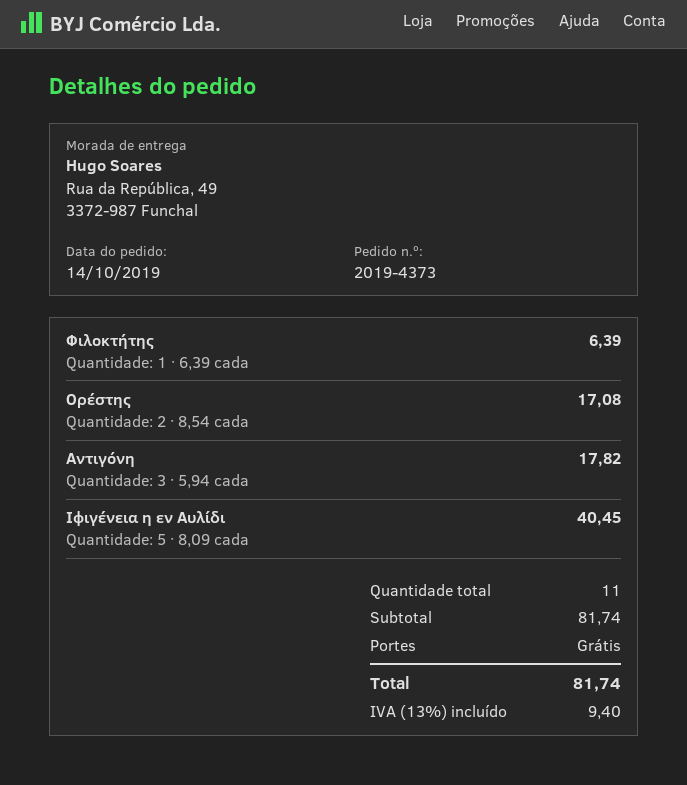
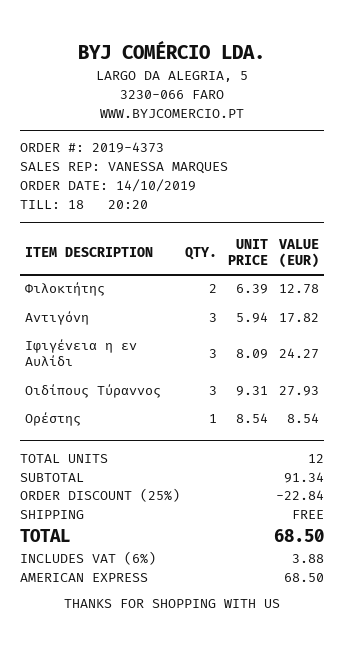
Φιλοκτήτης: 1 x 6.39 = 6.39 -> 2 x 6.39 = 12.78
Ορέστης: 2 x 8.54 = 17.08 -> 1 x 8.54 = 8.54
Ιφιγένεια η εν Αυλίδι: 5 x 8.09 = 40.45 -> 3 x 8.09 = 24.27
Οιδίπους Τύραννος: none -> 3 x 9.31 = 27.93
total quantity: 11 -> 12
subtotal: 81.74 -> 91.34
discount: none -> 25% = 22.84
tax: 13% = 9.40 -> 6% = 3.88
total: 81.74 -> 68.50

